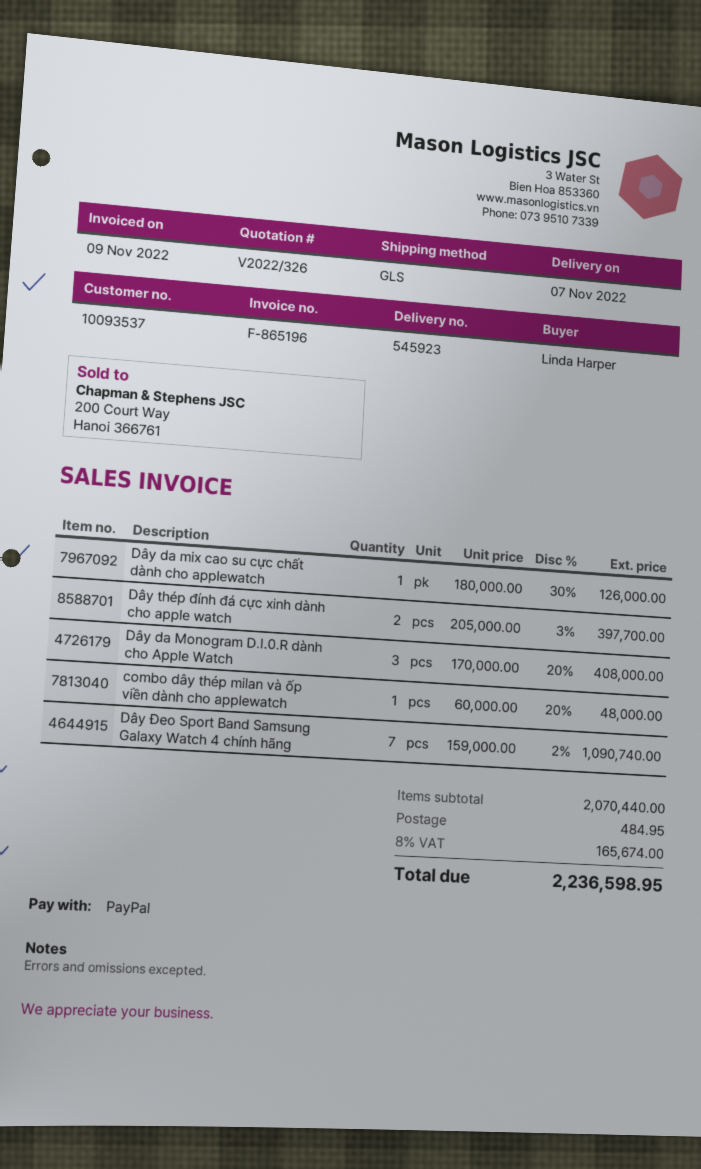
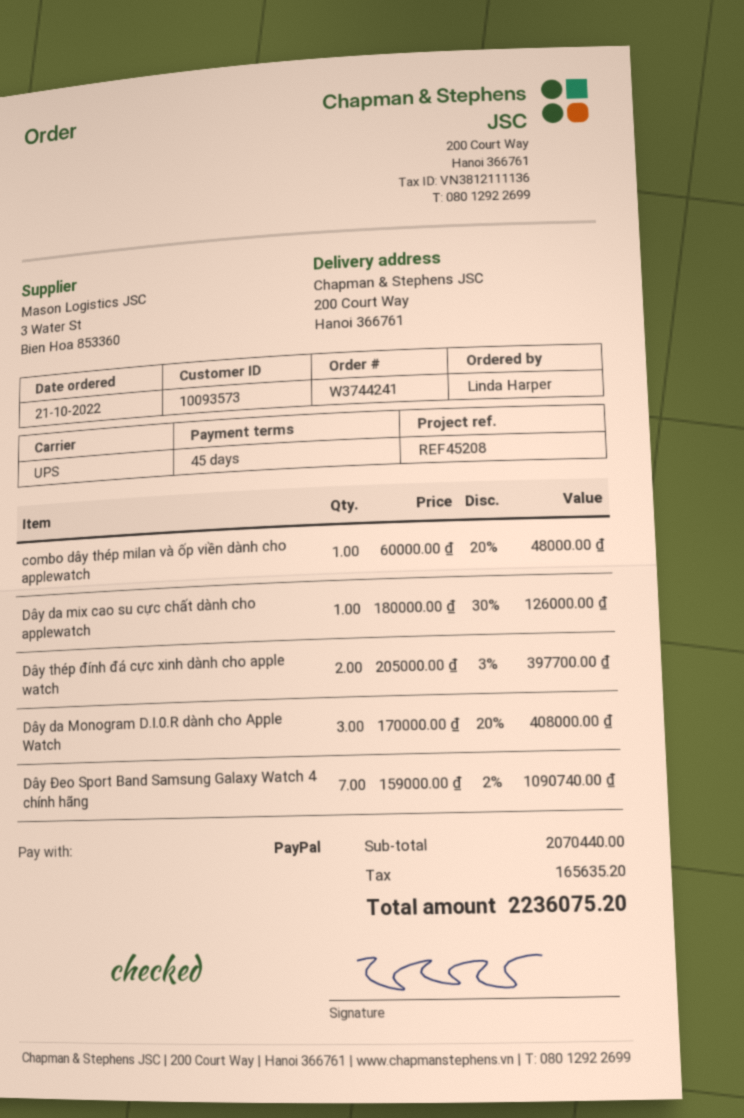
customer number: 10093537 -> 10093573
shipping method: GLS -> UPS
shipping: 484.95 -> none
tax: 165674.00 -> 165635.20
total: 2236598.95 -> 2236075.20

